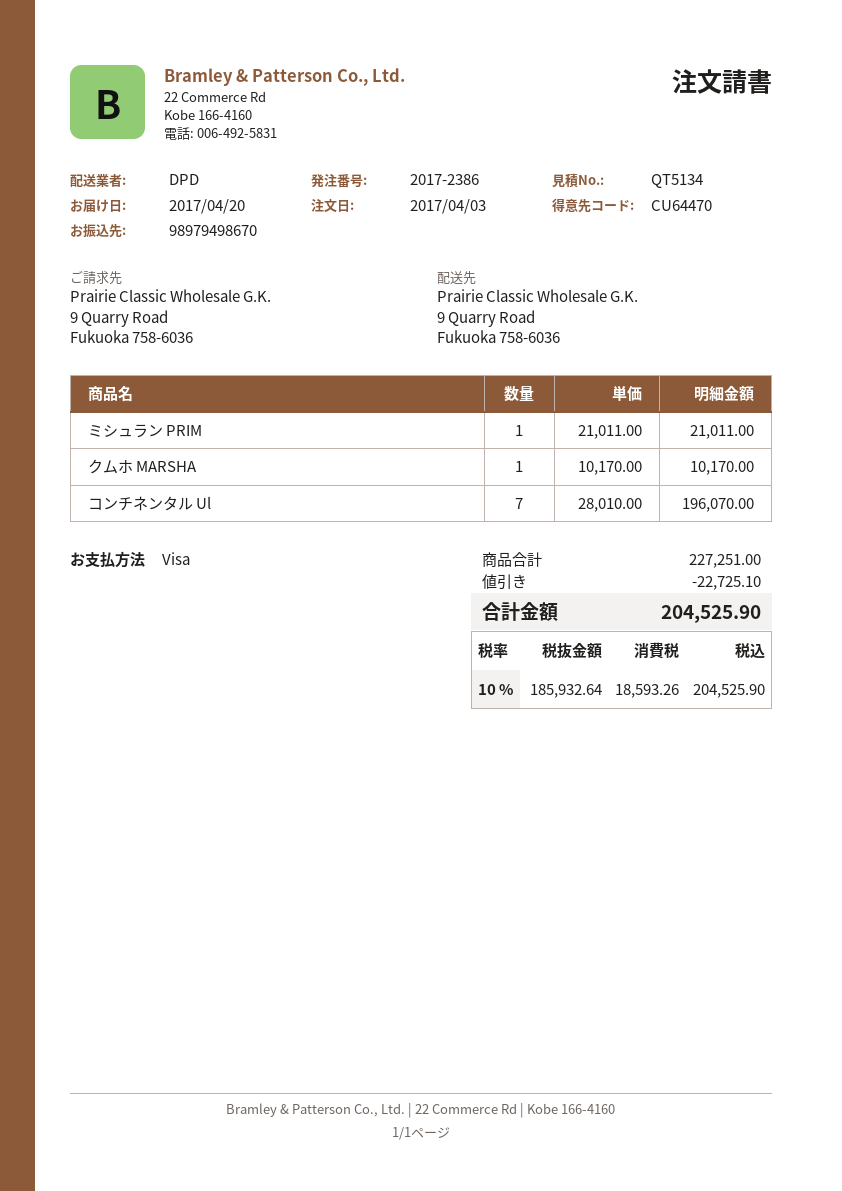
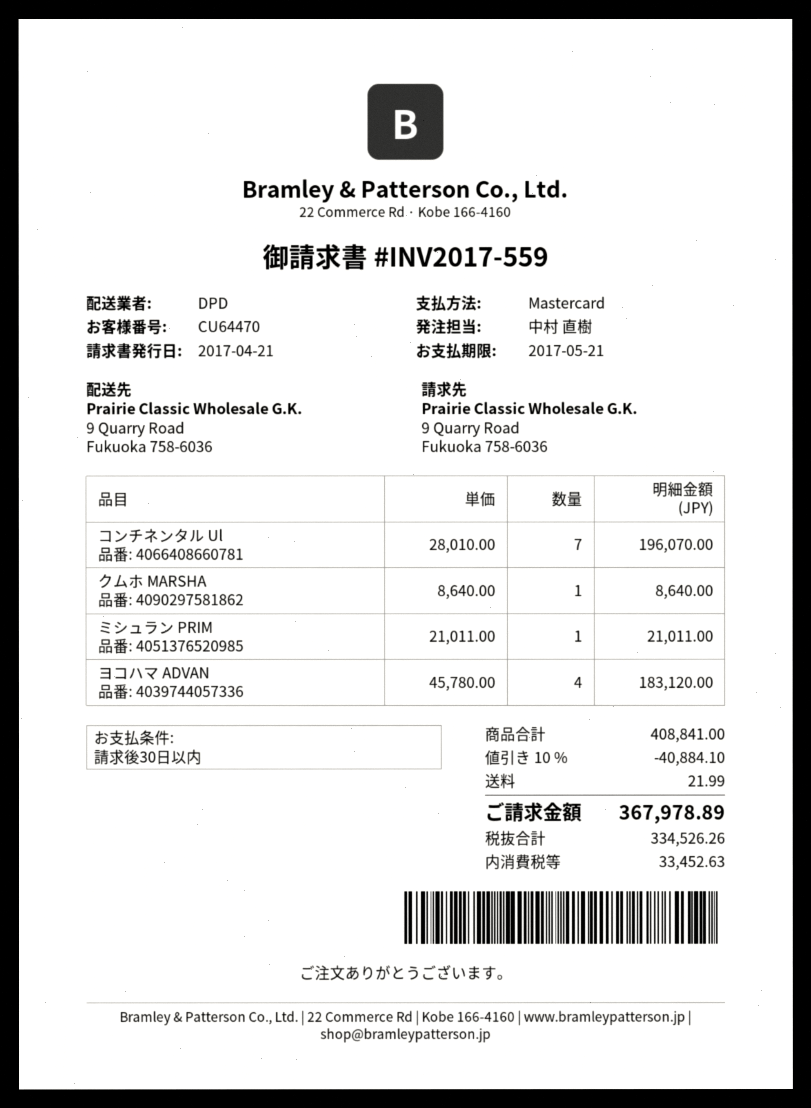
payment method: Visa -> Mastercard
クムホ MARSHA: 1 x 10170.00 = 10170.00 -> 1 x 8640.00 = 8640.00
ヨコハマ ADVAN: none -> 4 x 45780.00 = 183120.00
subtotal: 227251.00 -> 408841.00
discount: 22725.10 -> 40884.10
shipping: none -> 21.99
net: 185932.64 -> 334526.26
tax: 18593.26 -> 33452.63
total: 204525.90 -> 367978.89

